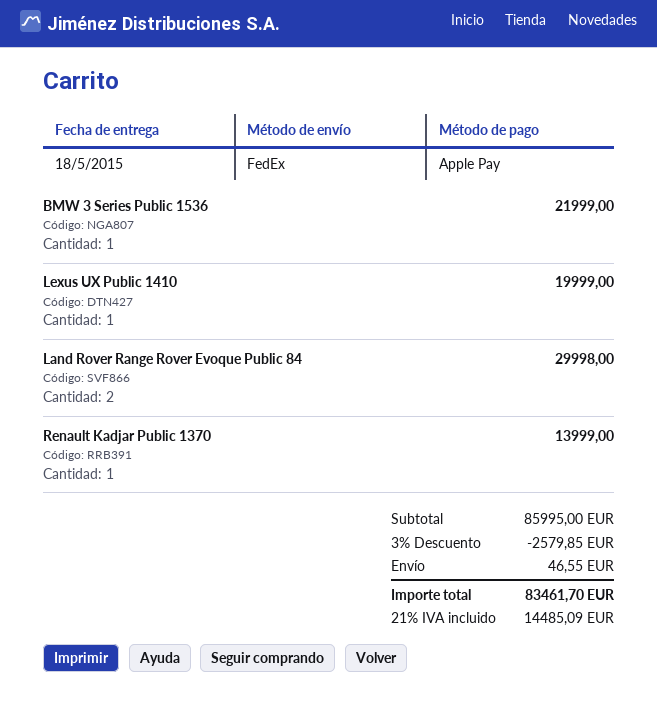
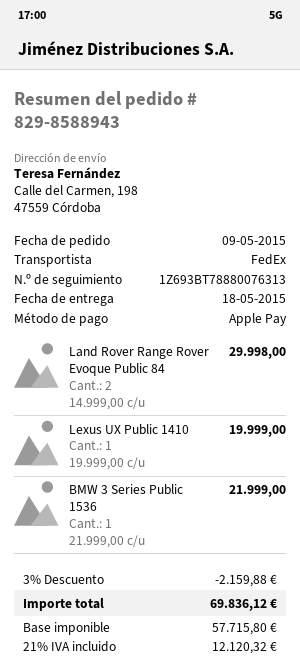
Renault Kadjar Public 1370: 1 for 13999.00 -> none
discount: 3% = 2579.85 -> 3% = 2159.88
shipping: 46.55 -> none
tax: 21% = 14485.09 -> 21% = 12120.32
total: 83461.70 -> 69836.12

